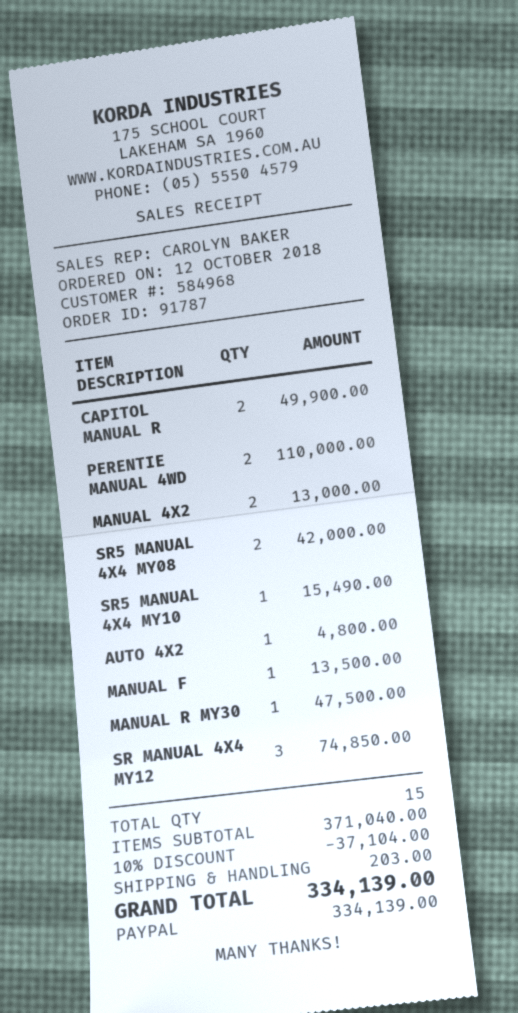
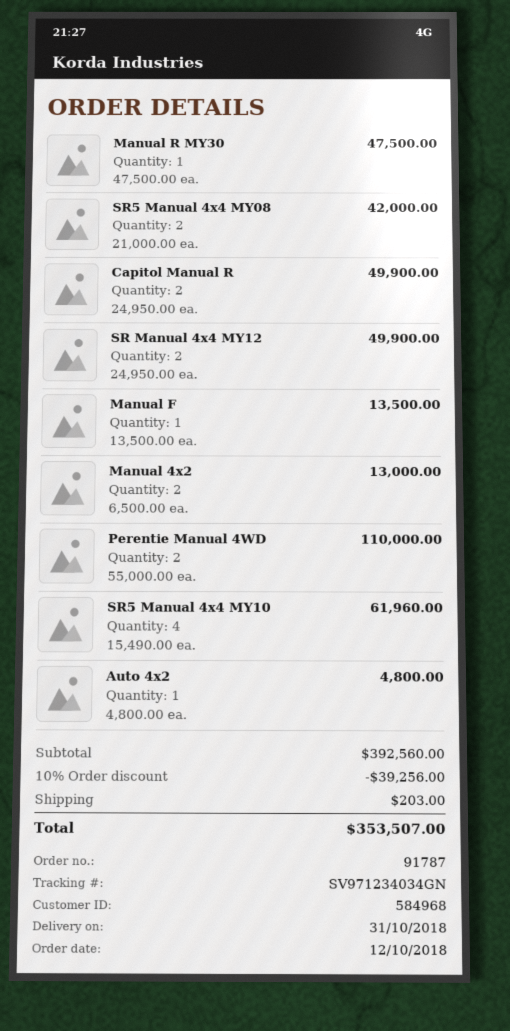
SR5 MANUAL 4X4 MY10: 1 for 15490.00 -> 4 for 61960.00
SR MANUAL 4X4 MY12: 3 for 74850.00 -> 2 for 49900.00
subtotal: 371040.00 -> 392560.00
discount: 10% = 37104.00 -> 10% = 39256.00
total: 334139.00 -> 353507.00

